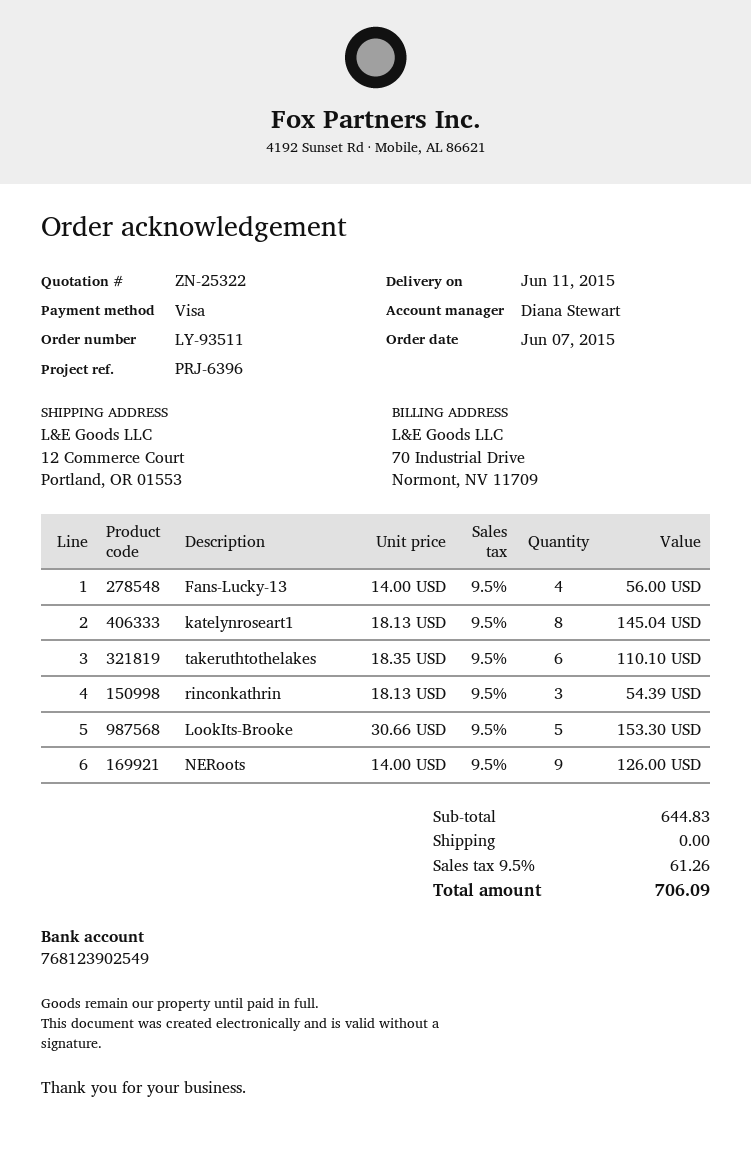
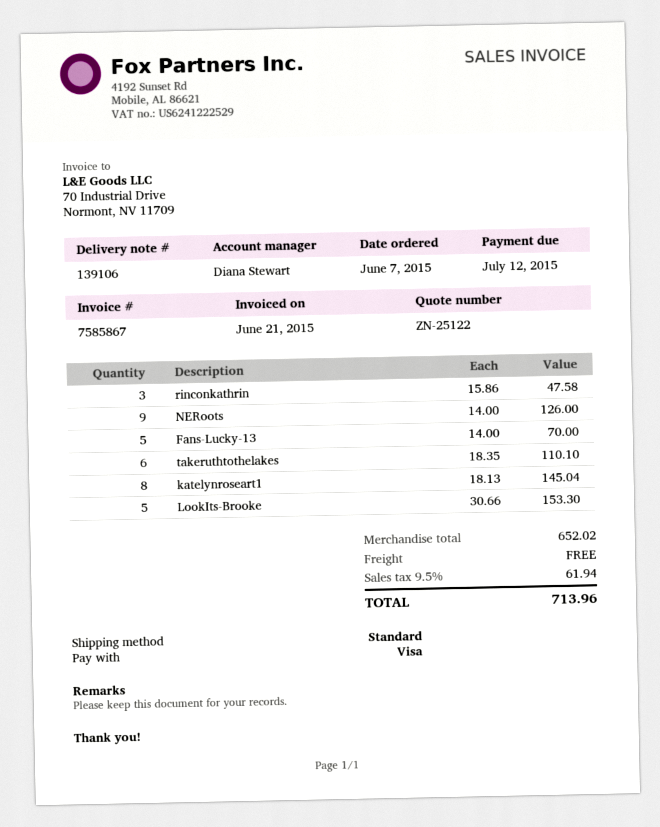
quote number: ZN-25322 -> ZN-25122
Fans-Lucky-13: 4 x 14.00 = 56.00 -> 5 x 14.00 = 70.00
rinconkathrin: 3 x 18.13 = 54.39 -> 3 x 15.86 = 47.58
subtotal: 644.83 -> 652.02
tax: 9.5% = 61.26 -> 9.5% = 61.94
total: 706.09 -> 713.96

